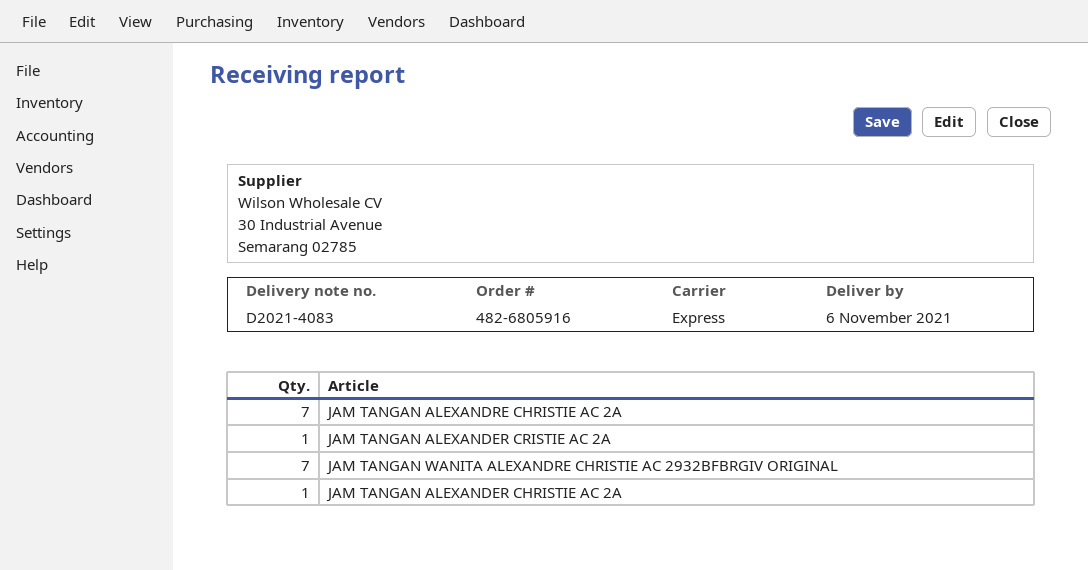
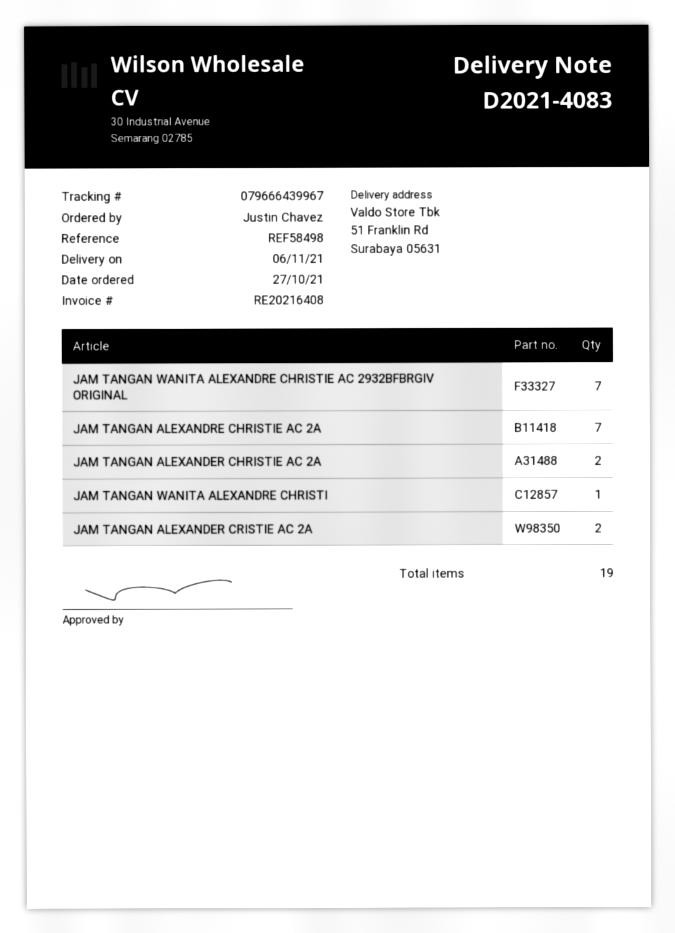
JAM TANGAN ALEXANDER CRISTIE AC 2A: 1 -> 2
JAM TANGAN ALEXANDER CHRISTIE AC 2A: 1 -> 2
JAM TANGAN WANITA ALEXANDRE CHRISTI: none -> 1

